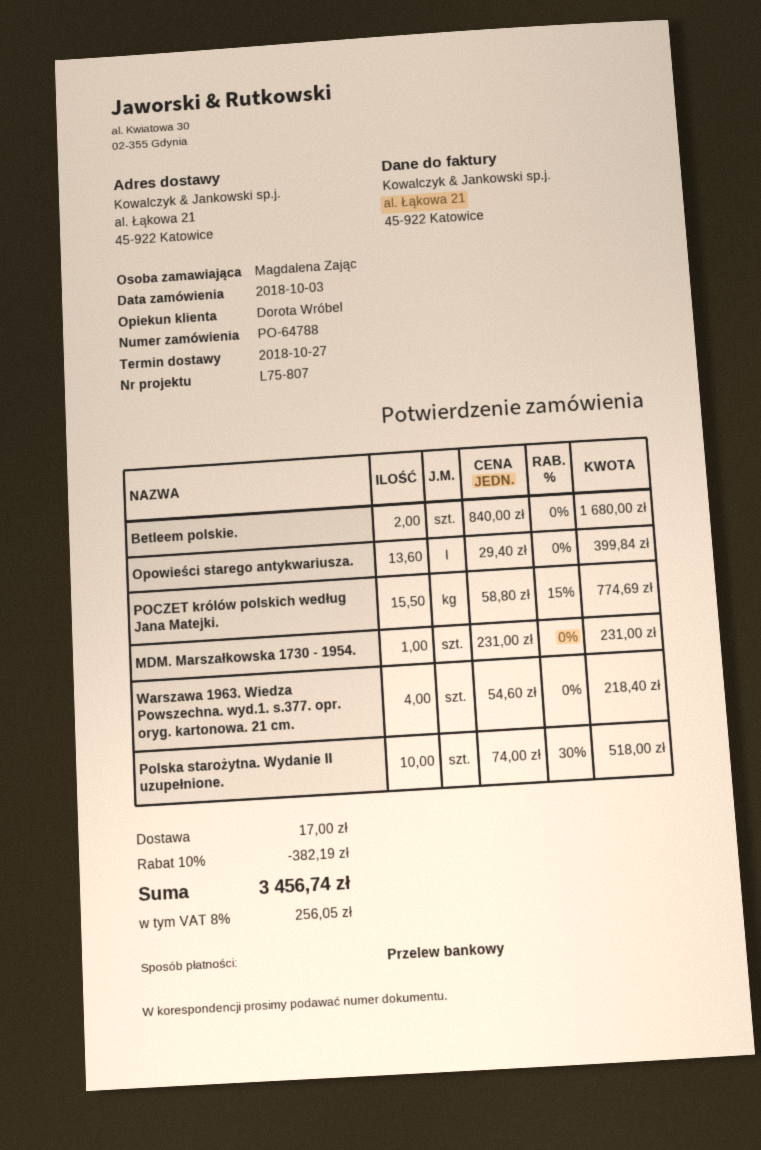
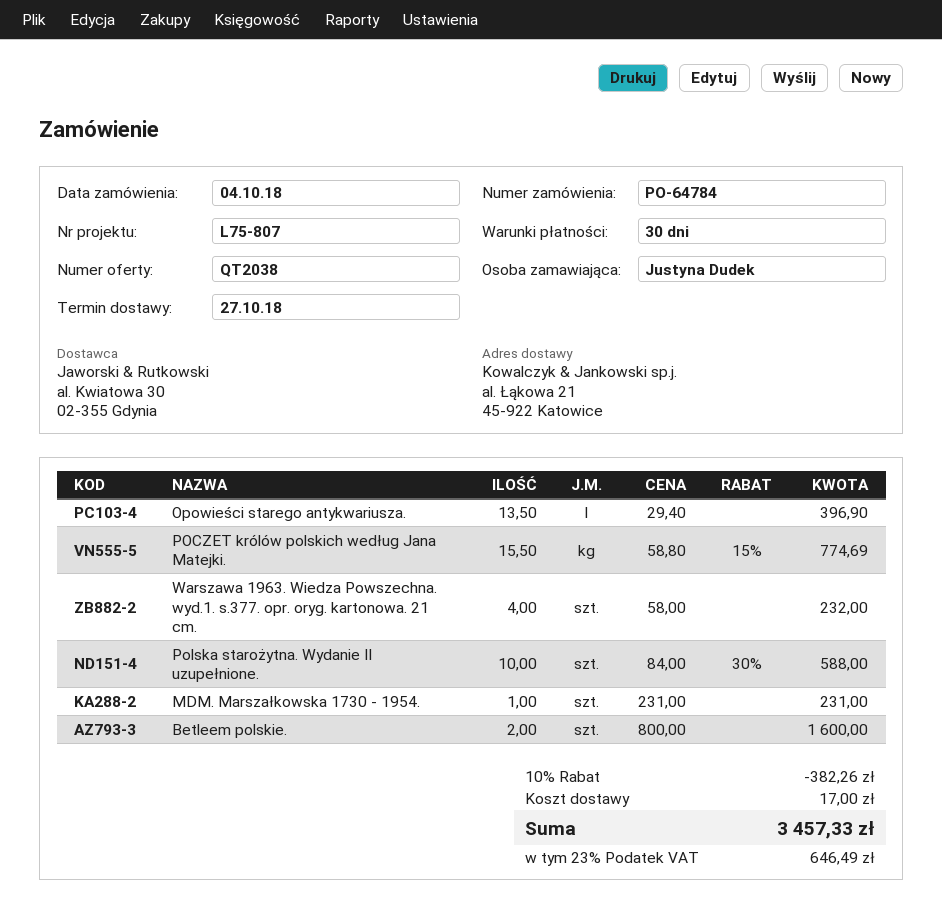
order number: PO-64788 -> PO-64784
order date: 2018-10-03 -> 2018-10-04
ordered by: Magdalena Zając -> Justyna Dudek
Betleem polskie.: 2 x 840.00 = 1680.00 -> 2 x 800.00 = 1600.00
Opowieści starego antykwariusza.: 13.6 x 29.40 = 399.84 -> 13.5 x 29.40 = 396.90
Warszawa 1963. Wiedza Powszechna. wyd.1. s.377. opr. oryg. kartonowa. 21 cm.: 4 x 54.60 = 218.40 -> 4 x 58.00 = 232.00
Polska starożytna. Wydanie II uzupełnione.: 10 x 74.00 - 30% = 518.00 -> 10 x 84.00 - 30% = 588.00
discount: 10% = 382.19 -> 10% = 382.26
tax: 8% = 256.05 -> 23% = 646.49
total: 3456.74 -> 3457.33

